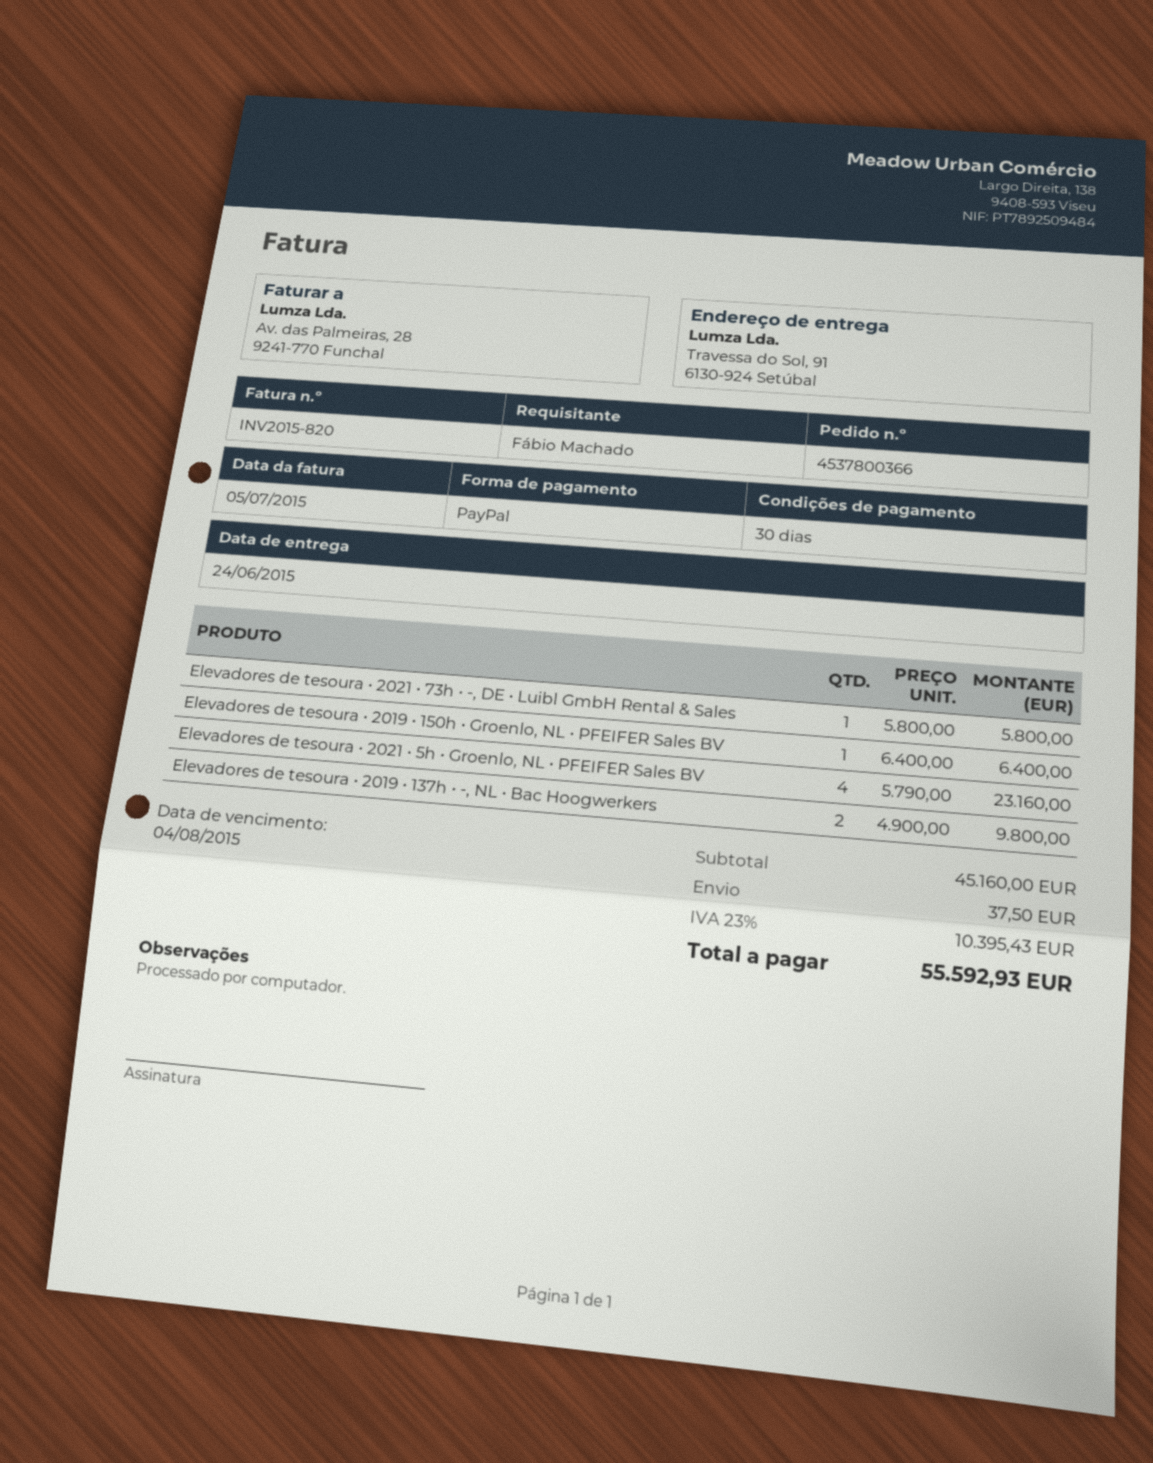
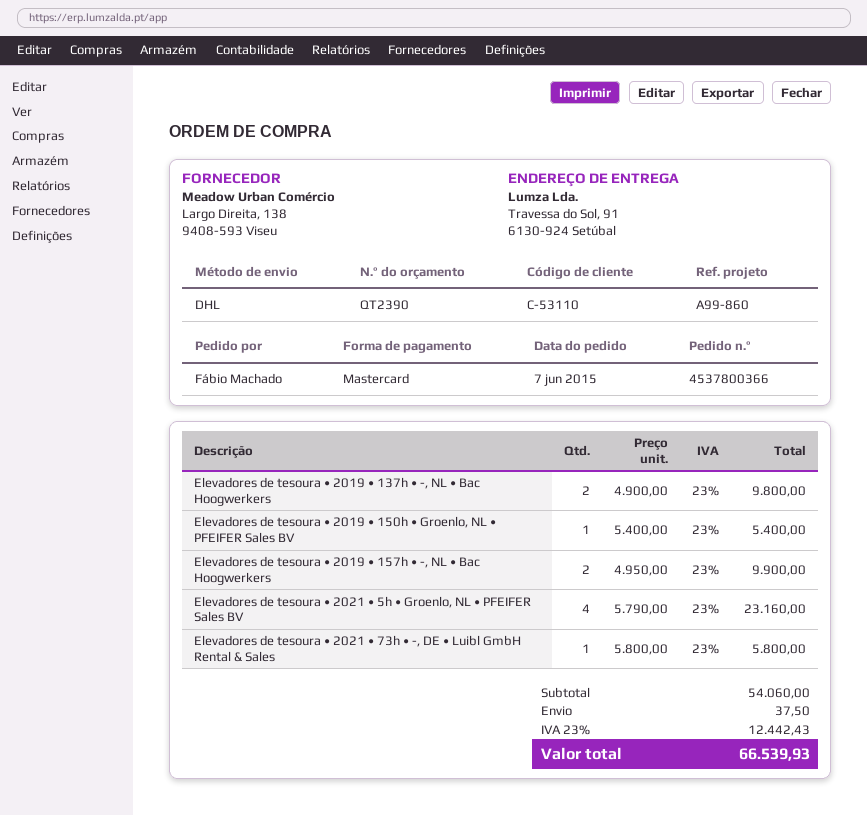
payment method: PayPal -> Mastercard
Elevadores de tesoura • 2019 • 150h • Groenlo, NL • PFEIFER Sales BV: 1 x 6400.00 = 6400.00 -> 1 x 5400.00 = 5400.00
Elevadores de tesoura • 2019 • 157h • -, NL • Bac Hoogwerkers: none -> 2 x 4950.00 = 9900.00
subtotal: 45160.00 -> 54060.00
tax: 23% = 10395.43 -> 23% = 12442.43
total: 55592.93 -> 66539.93

